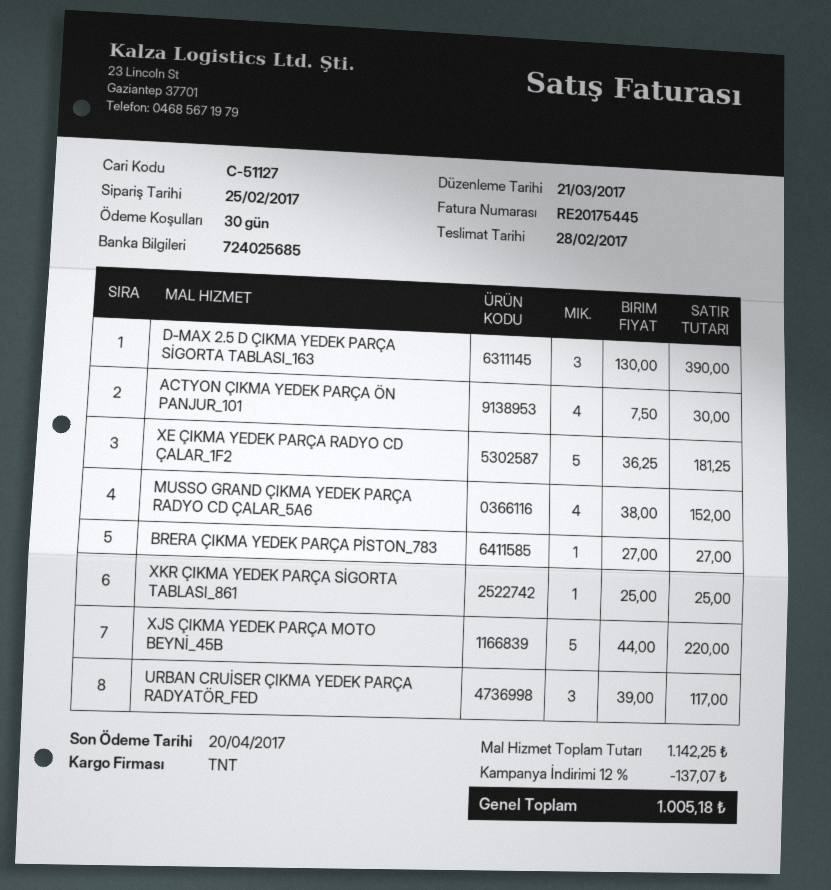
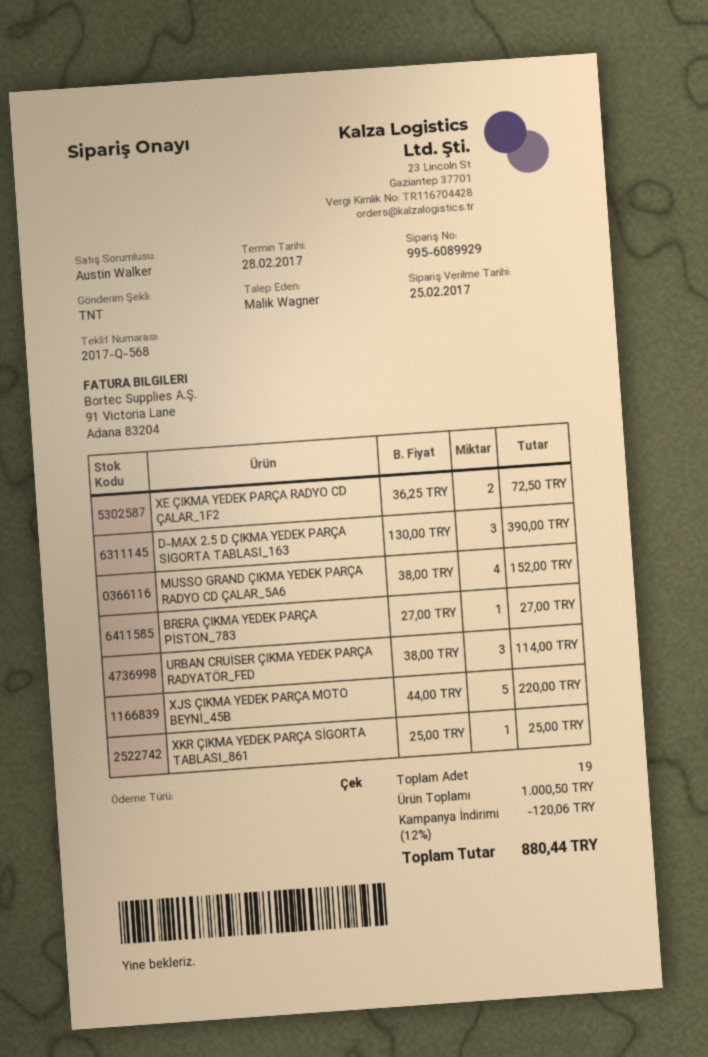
ACTYON ÇIKMA YEDEK PARÇA ÖN PANJUR_101: 4 x 7.50 = 30.00 -> none
XE ÇIKMA YEDEK PARÇA RADYO CD ÇALAR_1F2: 5 x 36.25 = 181.25 -> 2 x 36.25 = 72.50
URBAN CRUİSER ÇIKMA YEDEK PARÇA RADYATÖR_FED: 3 x 39.00 = 117.00 -> 3 x 38.00 = 114.00
subtotal: 1142.25 -> 1000.50
discount: 12% = 137.07 -> 12% = 120.06
total: 1005.18 -> 880.44

